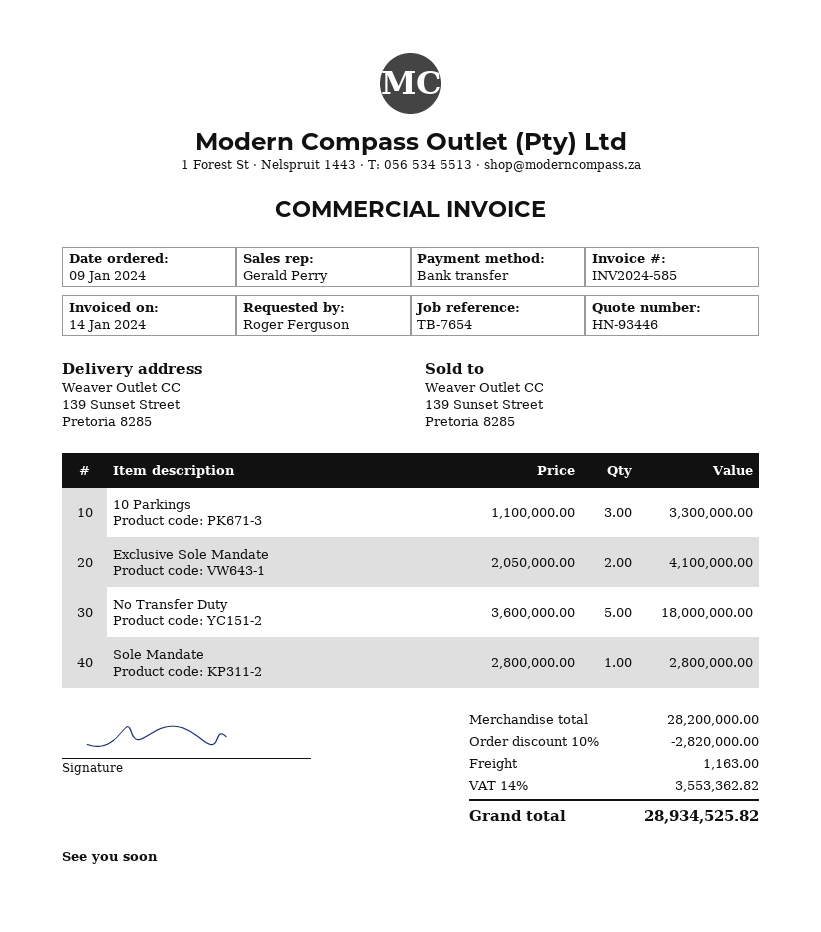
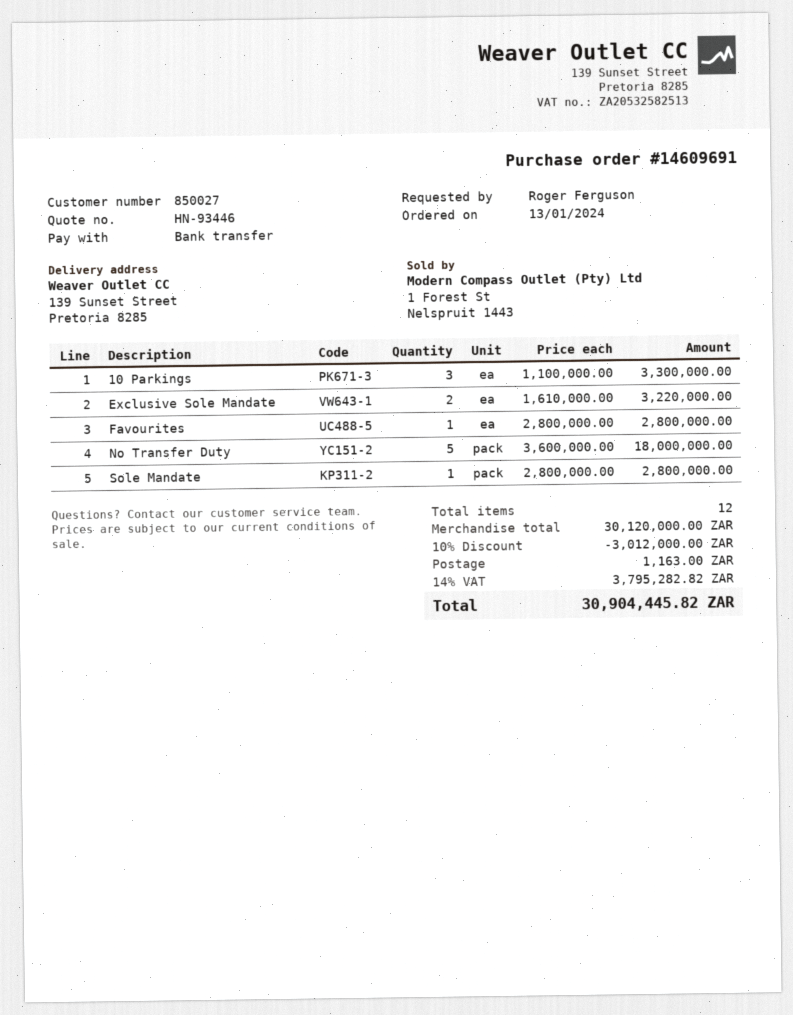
order date: 2024-01-09 -> 2024-01-13
Exclusive Sole Mandate: 2 x 2050000.00 = 4100000.00 -> 2 x 1610000.00 = 3220000.00
Favourites: none -> 1 x 2800000.00 = 2800000.00
subtotal: 28200000.00 -> 30120000.00
discount: 10% = 2820000.00 -> 10% = 3012000.00
tax: 14% = 3553362.82 -> 14% = 3795282.82
total: 28934525.82 -> 30904445.82

